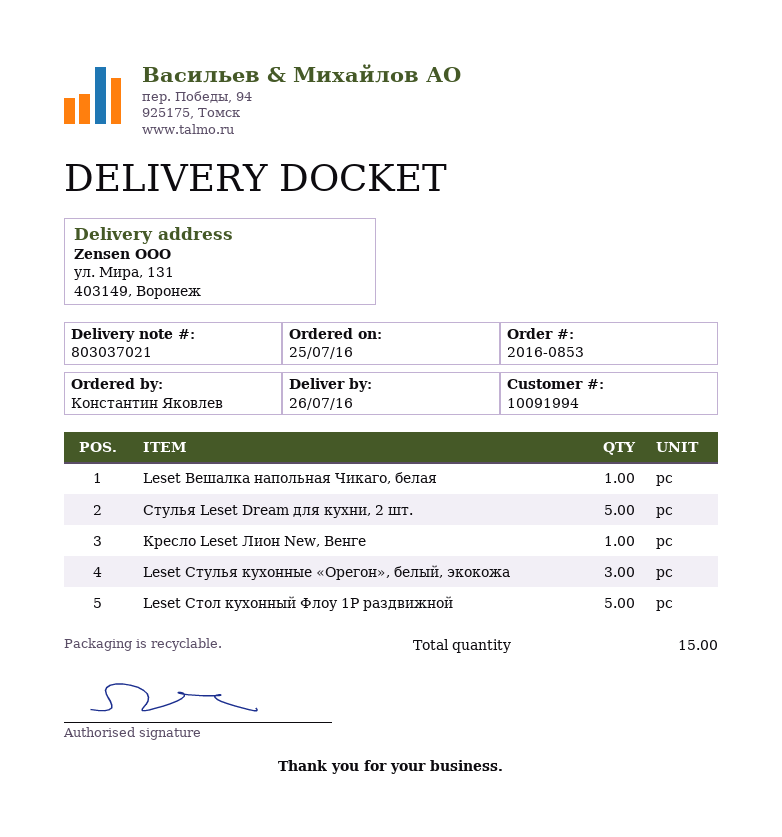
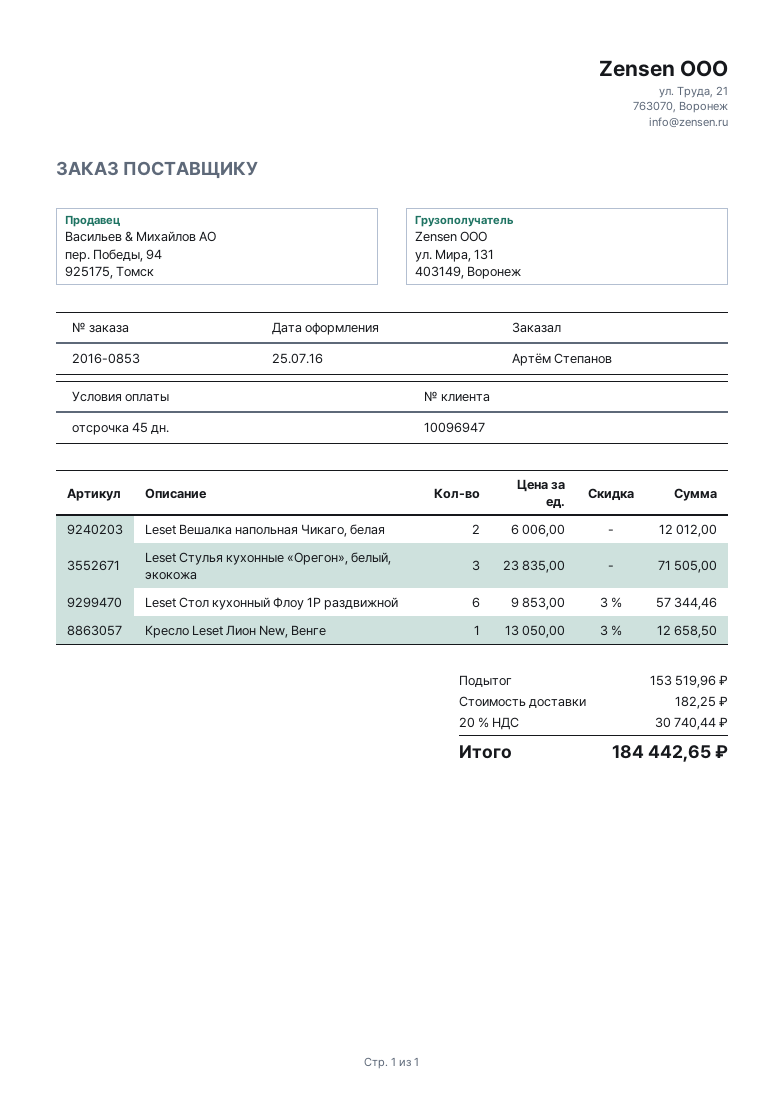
customer number: 10091994 -> 10096947
ordered by: Константин Яковлев -> Артём Степанов
Leset Вешалка напольная Чикаго, белая: 1 -> 2
Стулья Leset Dream для кухни, 2 шт.: 5 -> none
Leset Стол кухонный Флоу 1Р раздвижной: 5 -> 6

